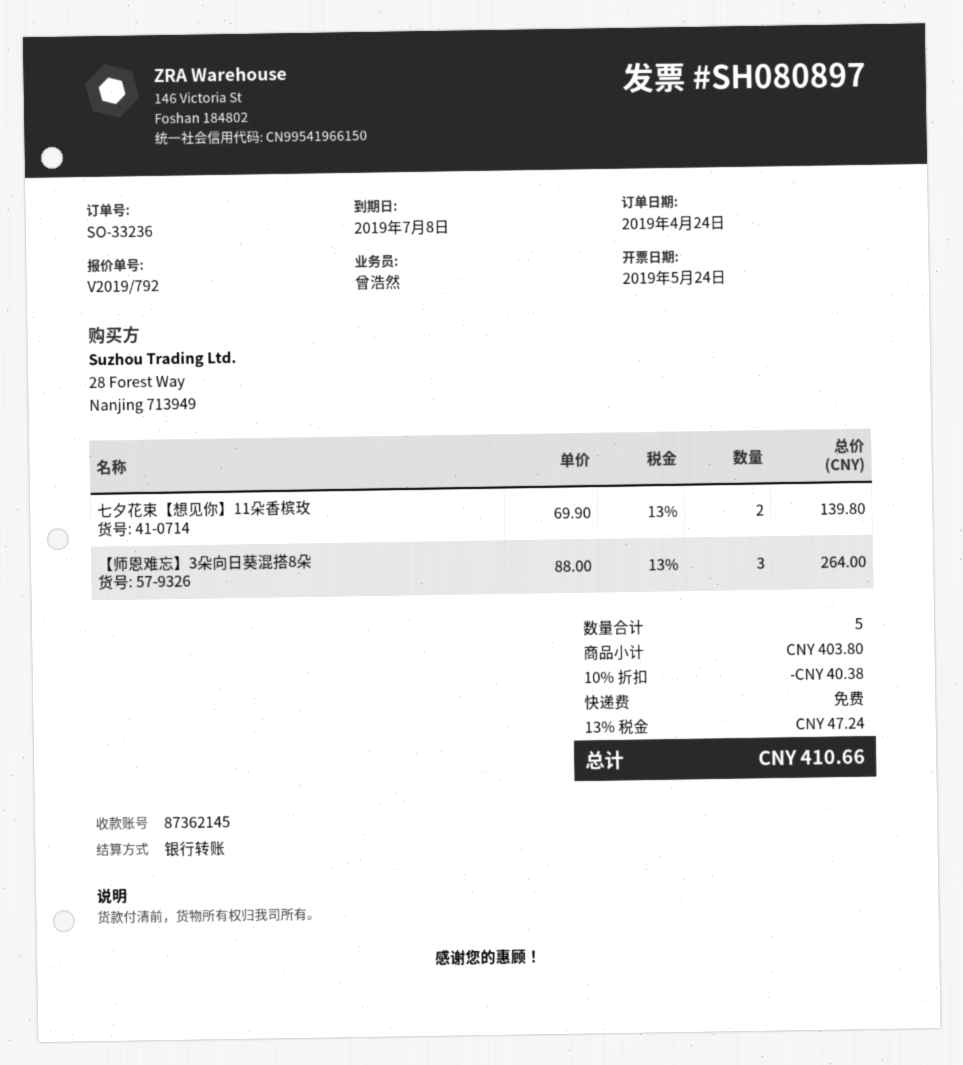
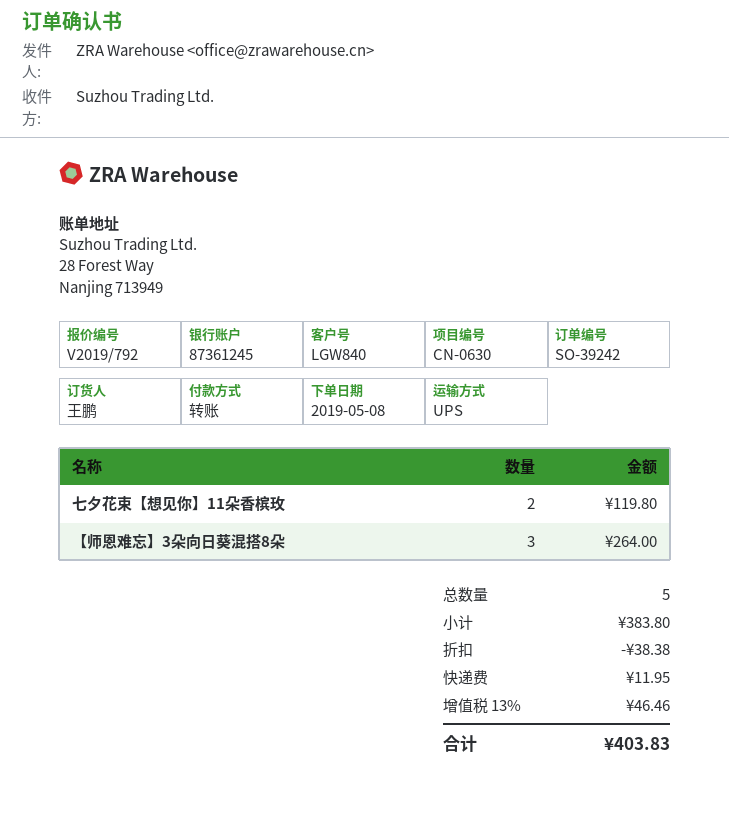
order number: SO-33236 -> SO-39242
order date: 2019-04-24 -> 2019-05-08
bank account: 87362145 -> 87361245
七夕花束【想见你】11朵香槟玫: 2 for 139.80 -> 2 for 119.80
subtotal: 403.80 -> 383.80
discount: 40.38 -> 38.38
shipping: 0.00 -> 11.95
tax: 13% = 47.24 -> 13% = 46.46
total: 410.66 -> 403.83

